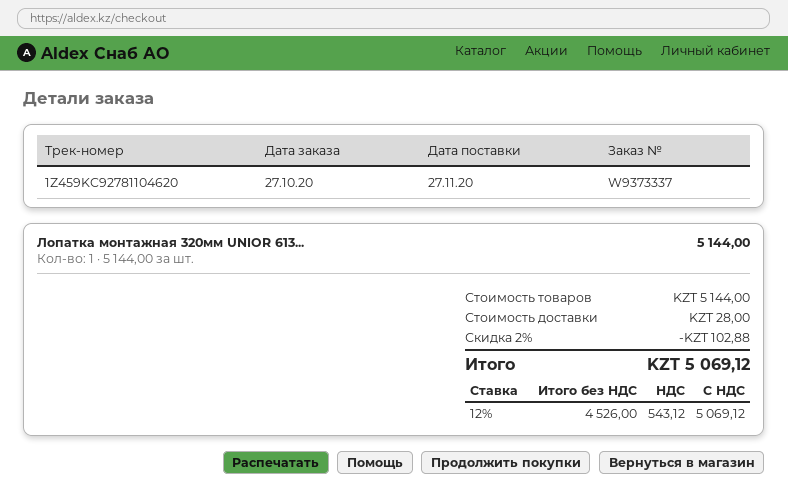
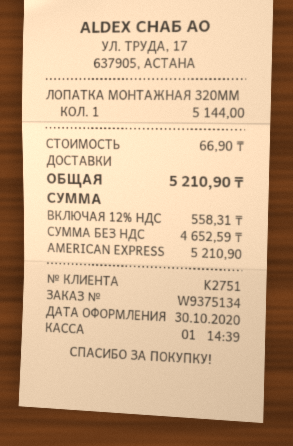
order number: W9373337 -> W9375134
order date: 2020-10-27 -> 2020-10-30
discount: 2% = 102.88 -> none
shipping: 28.00 -> 66.90
net: 4526.00 -> 4652.59
tax: 12% = 543.12 -> 12% = 558.31
total: 5069.12 -> 5210.90

